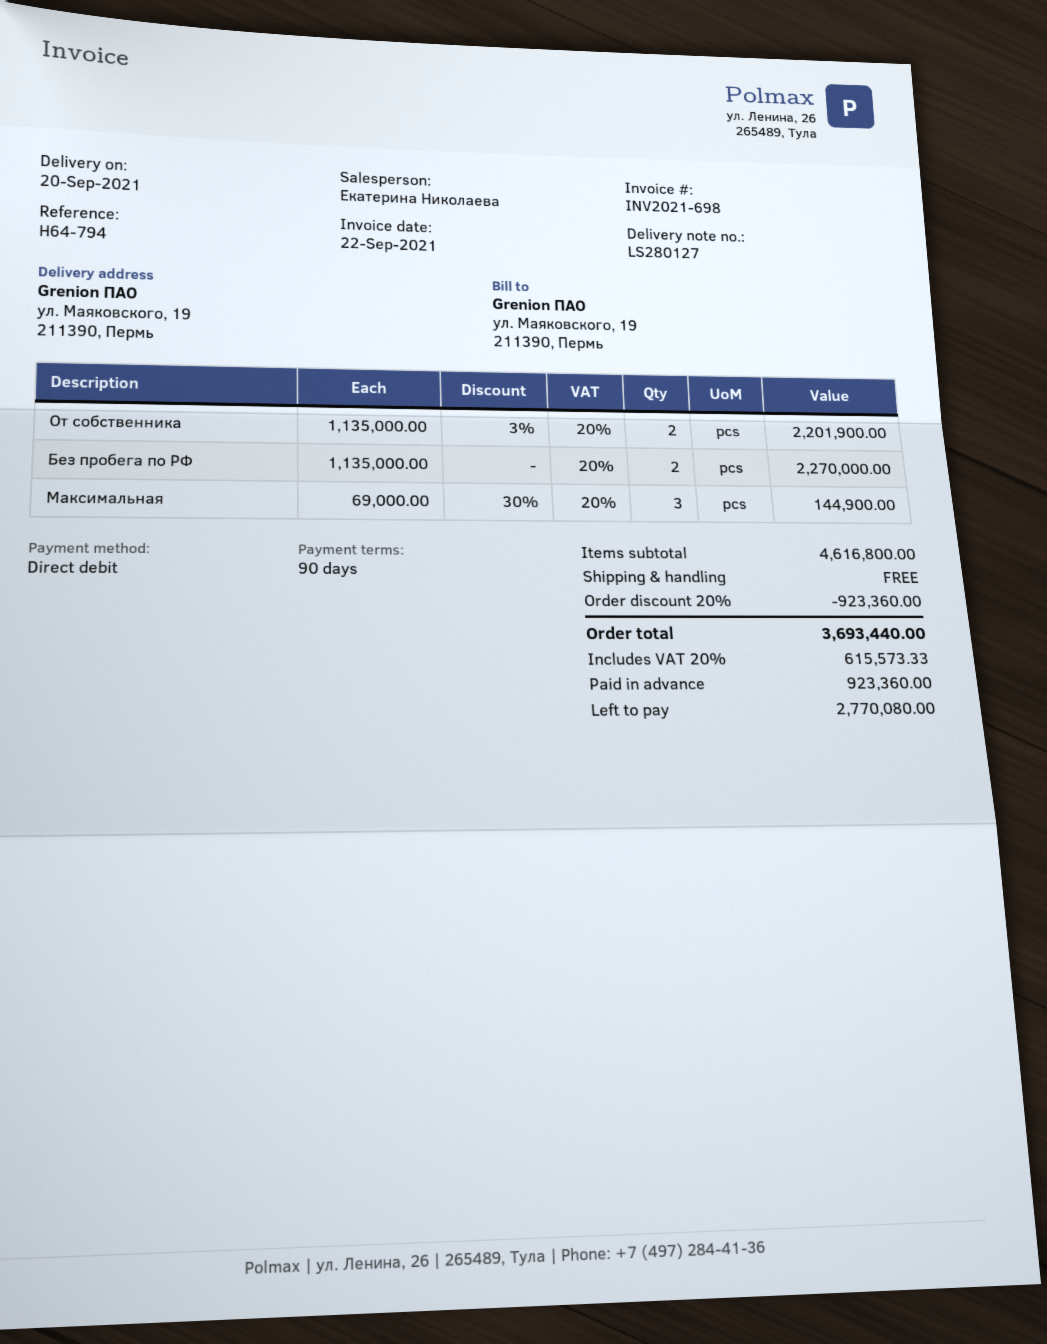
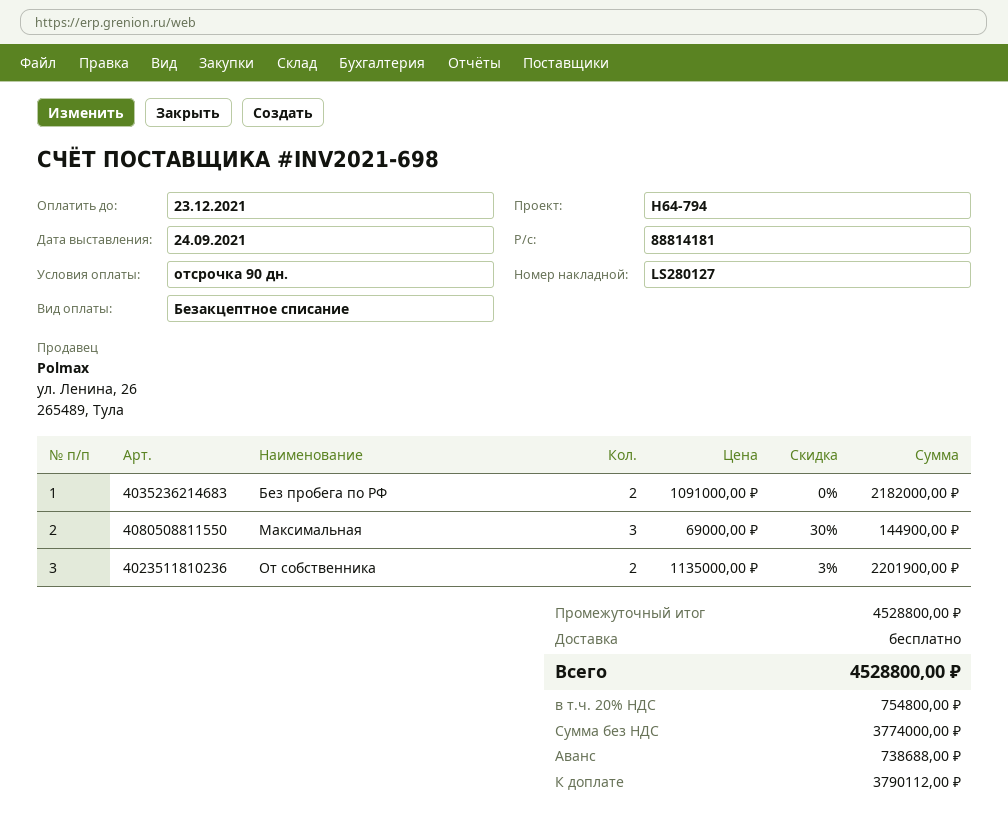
invoice date: 2021-09-22 -> 2021-09-24
Без пробега по РФ: 2 x 1135000.00 = 2270000.00 -> 2 x 1091000.00 = 2182000.00
subtotal: 4616800.00 -> 4528800.00
discount: 20% = 923360.00 -> none
tax: 20% = 615573.33 -> 20% = 754800.00
total: 3693440.00 -> 4528800.00
deposit: 923360.00 -> 738688.00
balance: 2770080.00 -> 3790112.00

